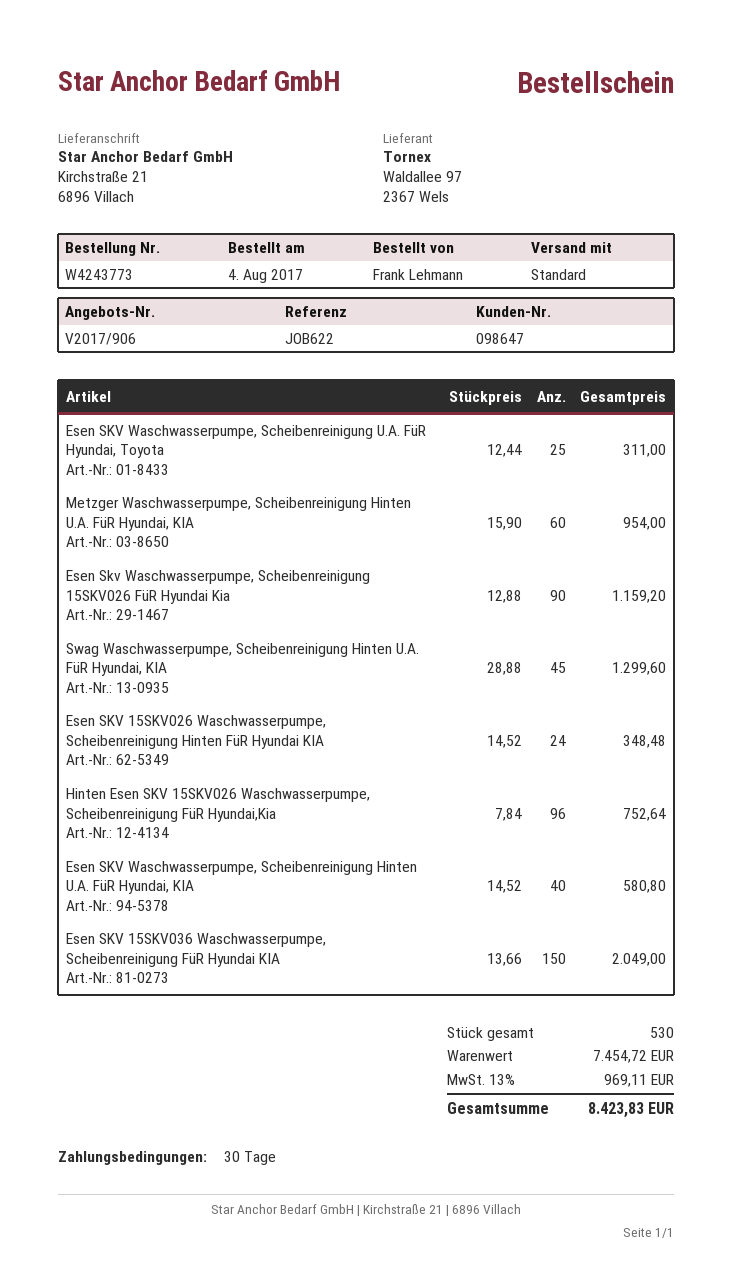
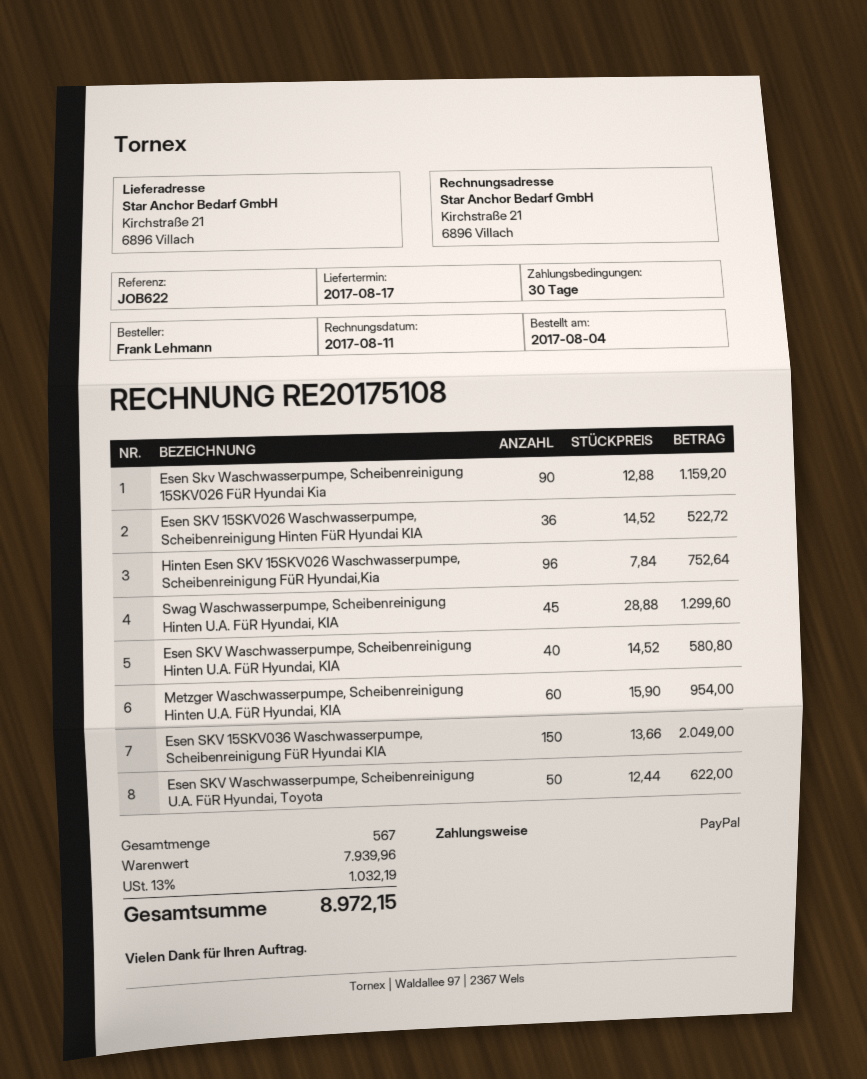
Esen SKV Waschwasserpumpe, Scheibenreinigung U.A. FüR Hyundai, Toyota: 25 x 12.44 = 311.00 -> 50 x 12.44 = 622.00
Esen SKV 15SKV026 Waschwasserpumpe, Scheibenreinigung Hinten FüR Hyundai KIA: 24 x 14.52 = 348.48 -> 36 x 14.52 = 522.72
total quantity: 530 -> 567
subtotal: 7454.72 -> 7939.96
tax: 13% = 969.11 -> 13% = 1032.19
total: 8423.83 -> 8972.15

